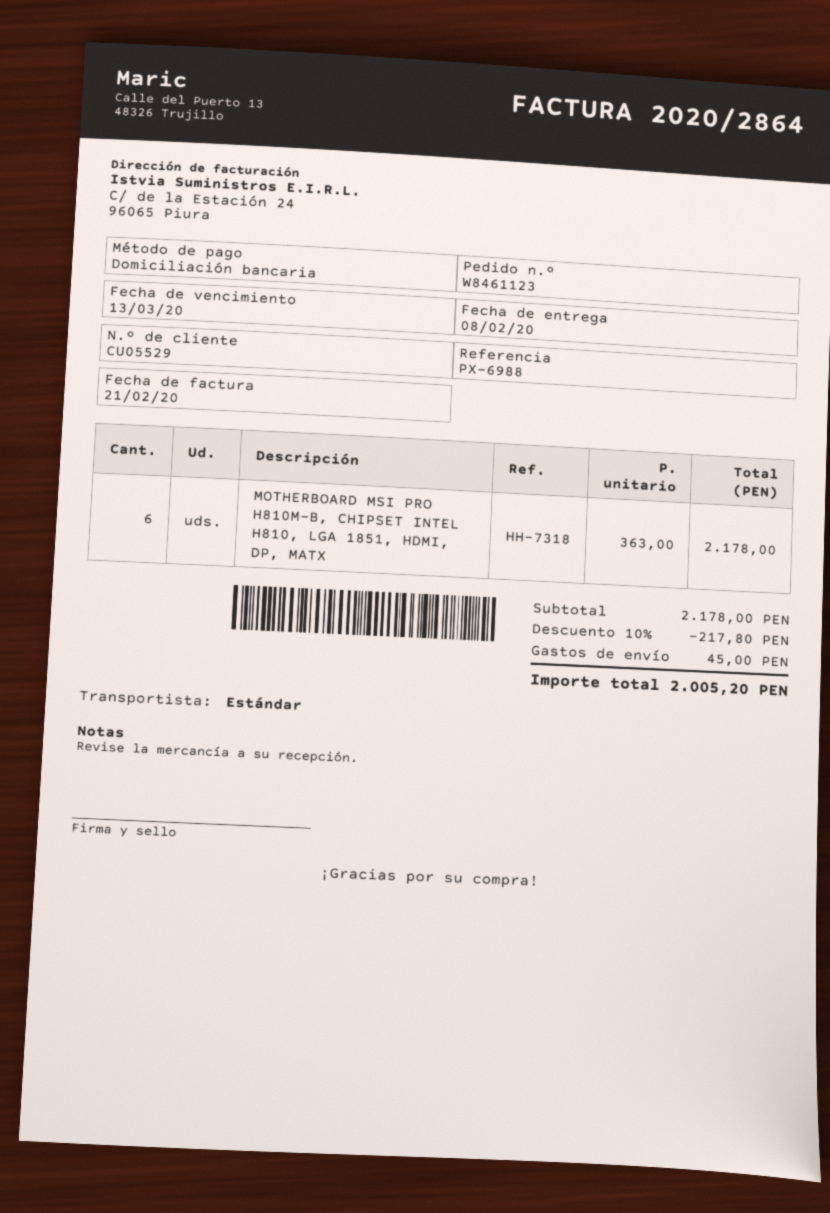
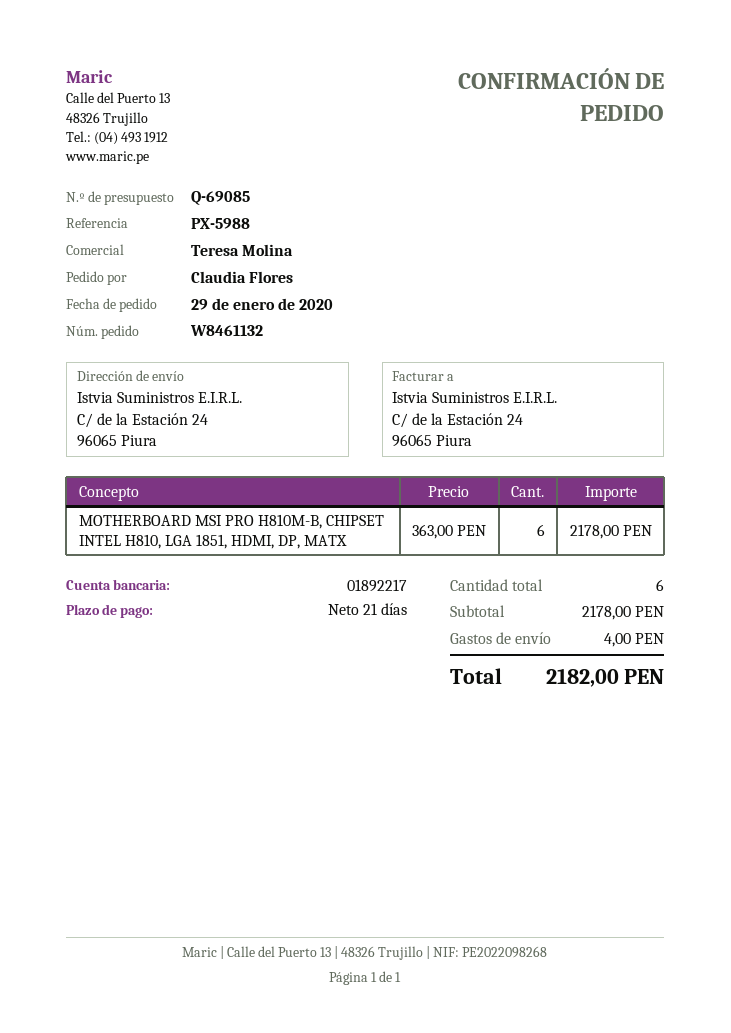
order number: W8461123 -> W8461132
reference: PX-6988 -> PX-5988
discount: 10% = 217.80 -> none
shipping: 45.00 -> 4.00
total: 2005.20 -> 2182.00

